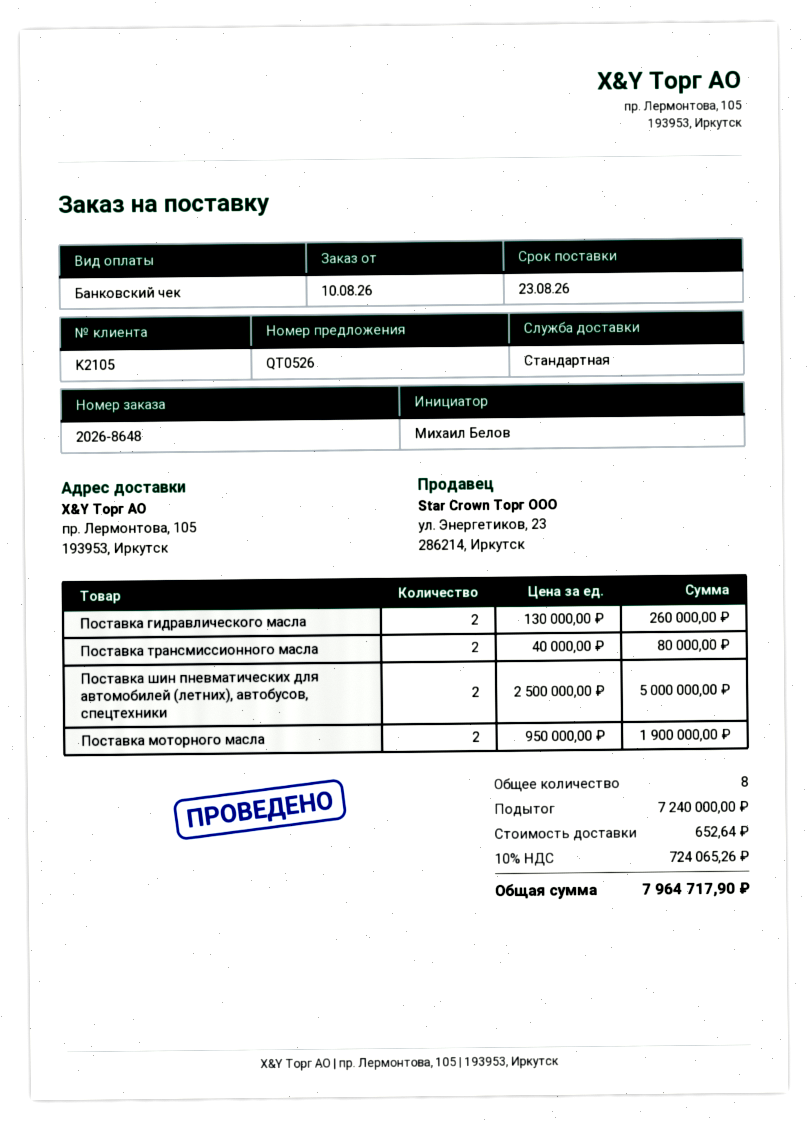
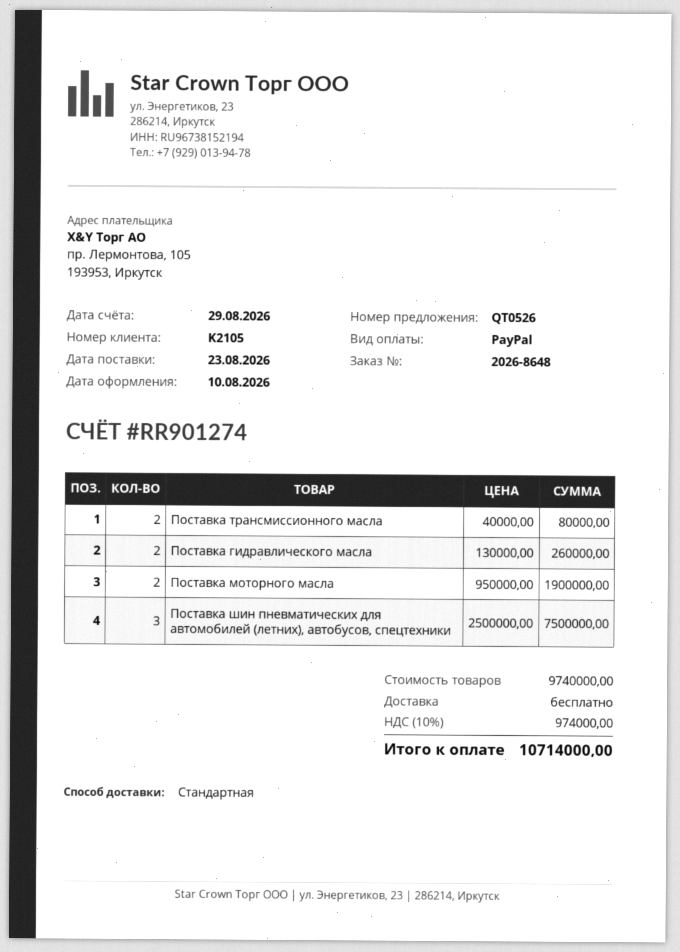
payment method: cheque -> PayPal
Поставка шин пневматических для автомобилей (летних), автобусов, спецтехники: 2 x 2500000.00 = 5000000.00 -> 3 x 2500000.00 = 7500000.00
subtotal: 7240000.00 -> 9740000.00
shipping: 652.64 -> 0.00
tax: 10% = 724065.26 -> 10% = 974000.00
total: 7964717.90 -> 10714000.00

